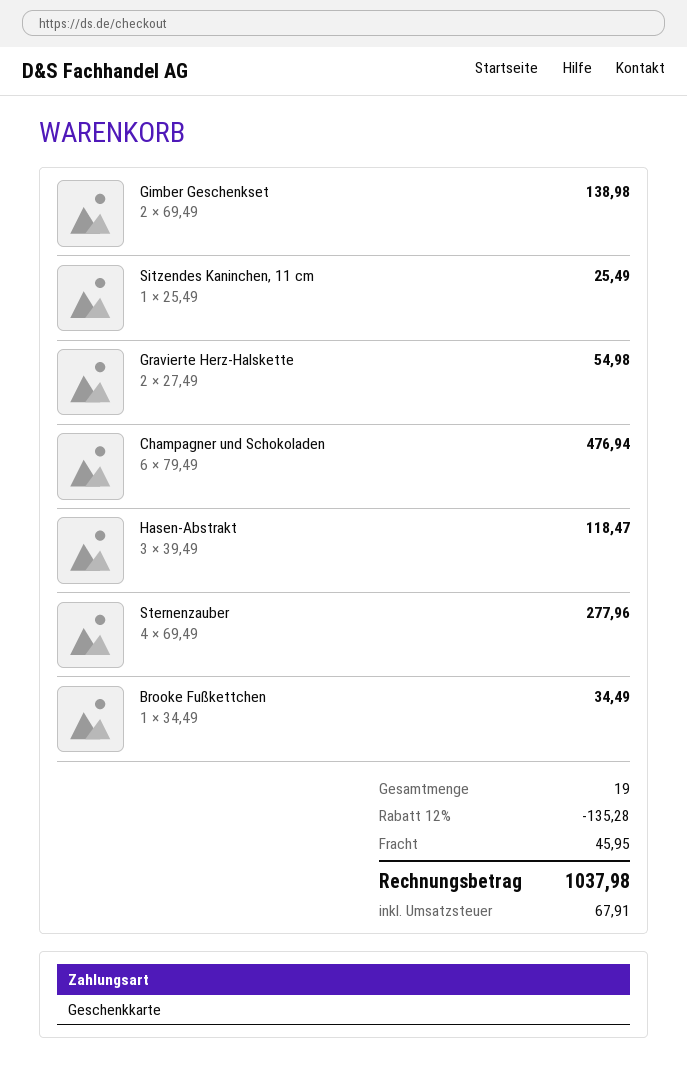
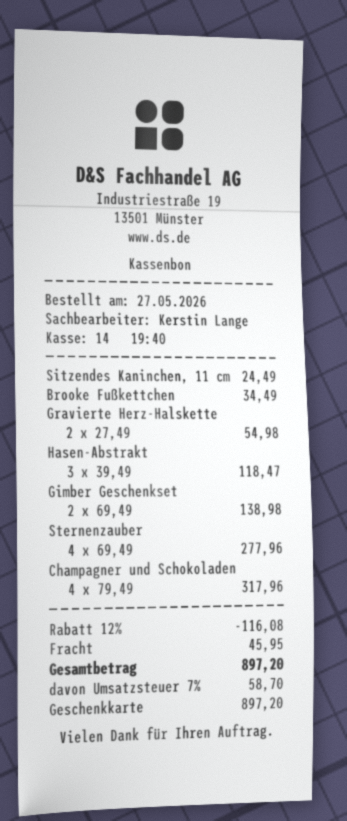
Sitzendes Kaninchen, 11 cm: 1 x 25.49 = 25.49 -> 1 x 24.49 = 24.49
Champagner und Schokoladen: 6 x 79.49 = 476.94 -> 4 x 79.49 = 317.96
discount: 12% = 135.28 -> 12% = 116.08
tax: 67.91 -> 58.70
total: 1037.98 -> 897.20

